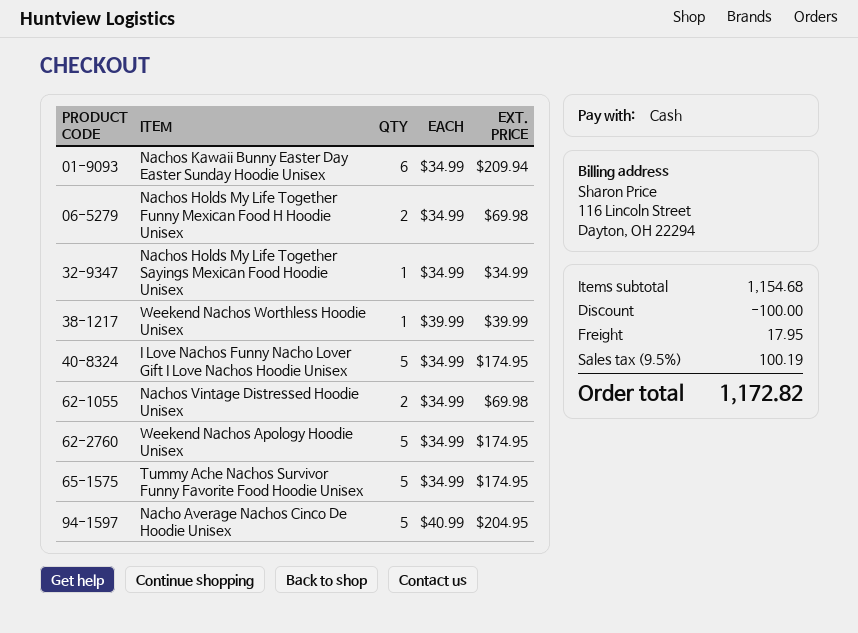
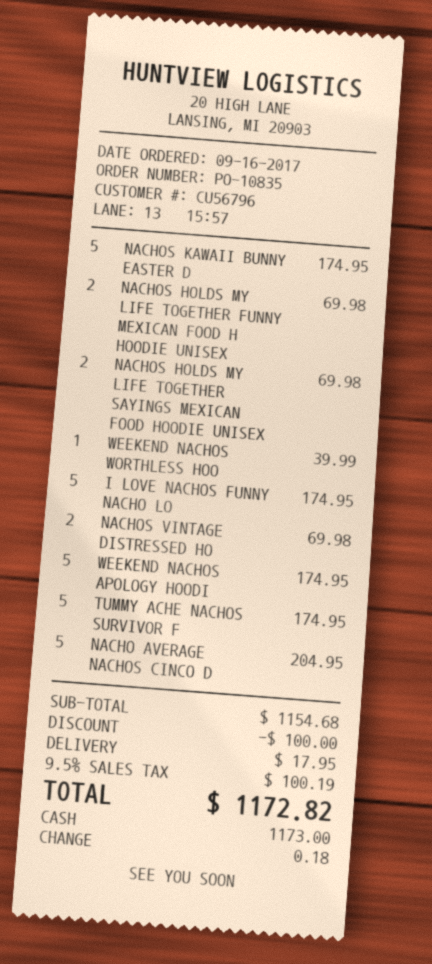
Nachos Kawaii Bunny Easter Day Easter Sunday Hoodie Unisex: 6 for 209.94 -> 5 for 174.95
Nachos Holds My Life Together Sayings Mexican Food Hoodie Unisex: 1 for 34.99 -> 2 for 69.98

